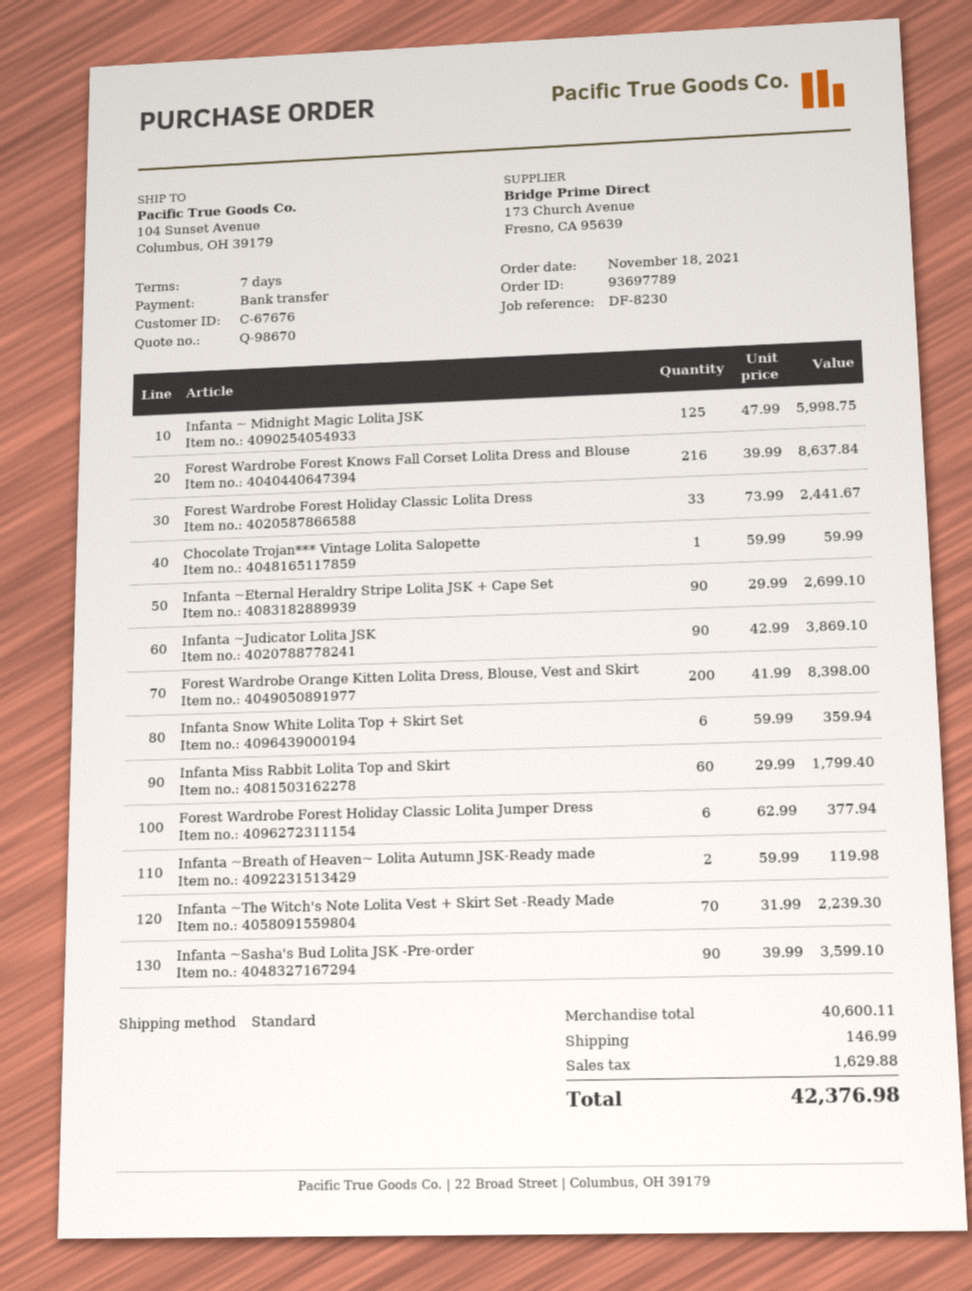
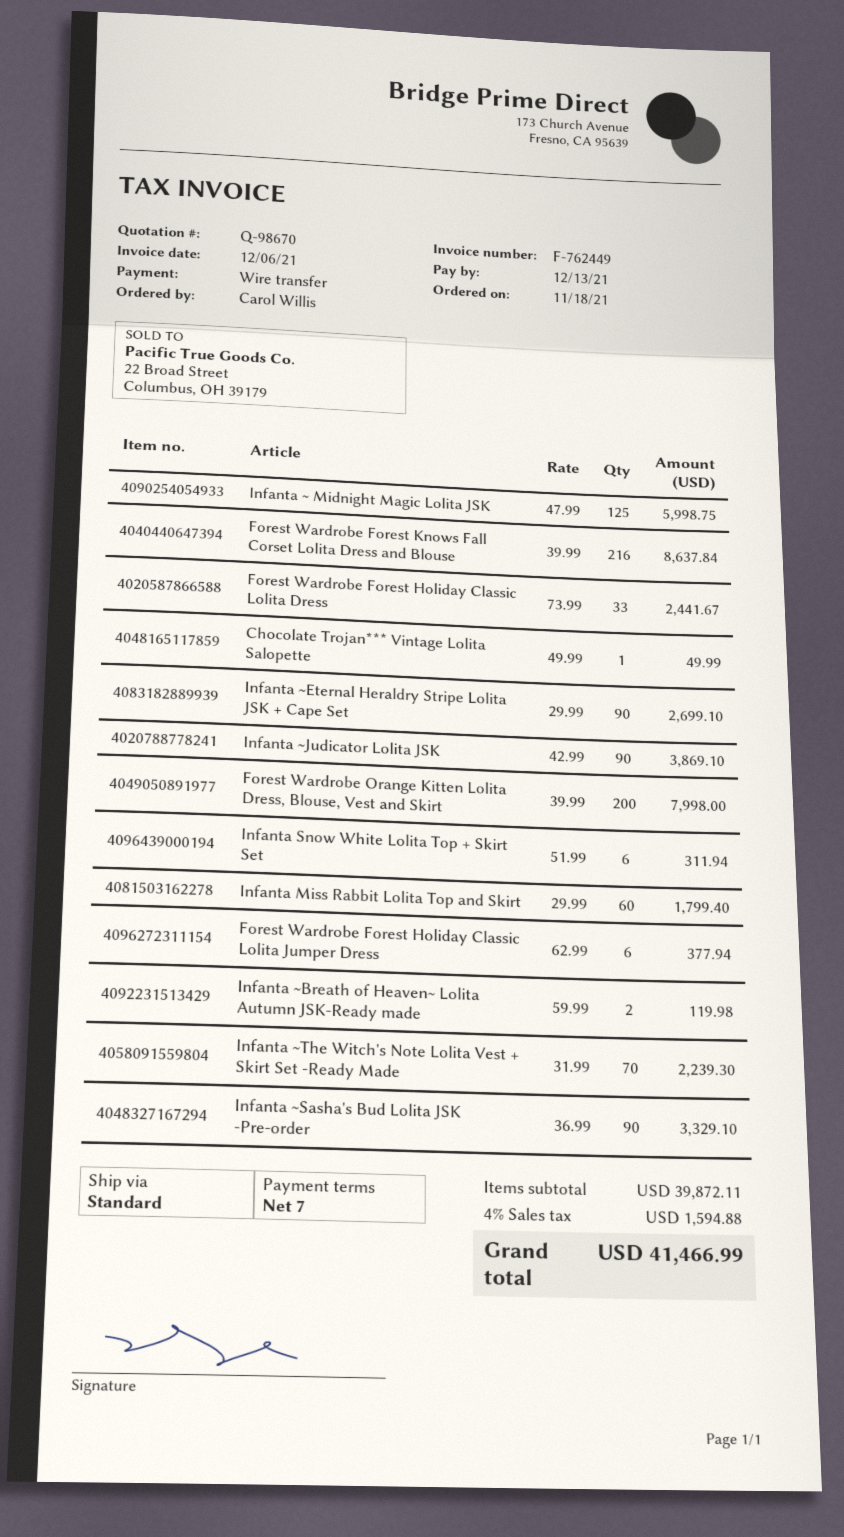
Chocolate Trojan*** Vintage Lolita Salopette: 1 x 59.99 = 59.99 -> 1 x 49.99 = 49.99
Forest Wardrobe Orange Kitten Lolita Dress, Blouse, Vest and Skirt: 200 x 41.99 = 8398.00 -> 200 x 39.99 = 7998.00
Infanta Snow White Lolita Top + Skirt Set: 6 x 59.99 = 359.94 -> 6 x 51.99 = 311.94
Infanta ~Sasha's Bud Lolita JSK -Pre-order: 90 x 39.99 = 3599.10 -> 90 x 36.99 = 3329.10
subtotal: 40600.11 -> 39872.11
shipping: 146.99 -> none
tax: 1629.88 -> 1594.88
total: 42376.98 -> 41466.99

